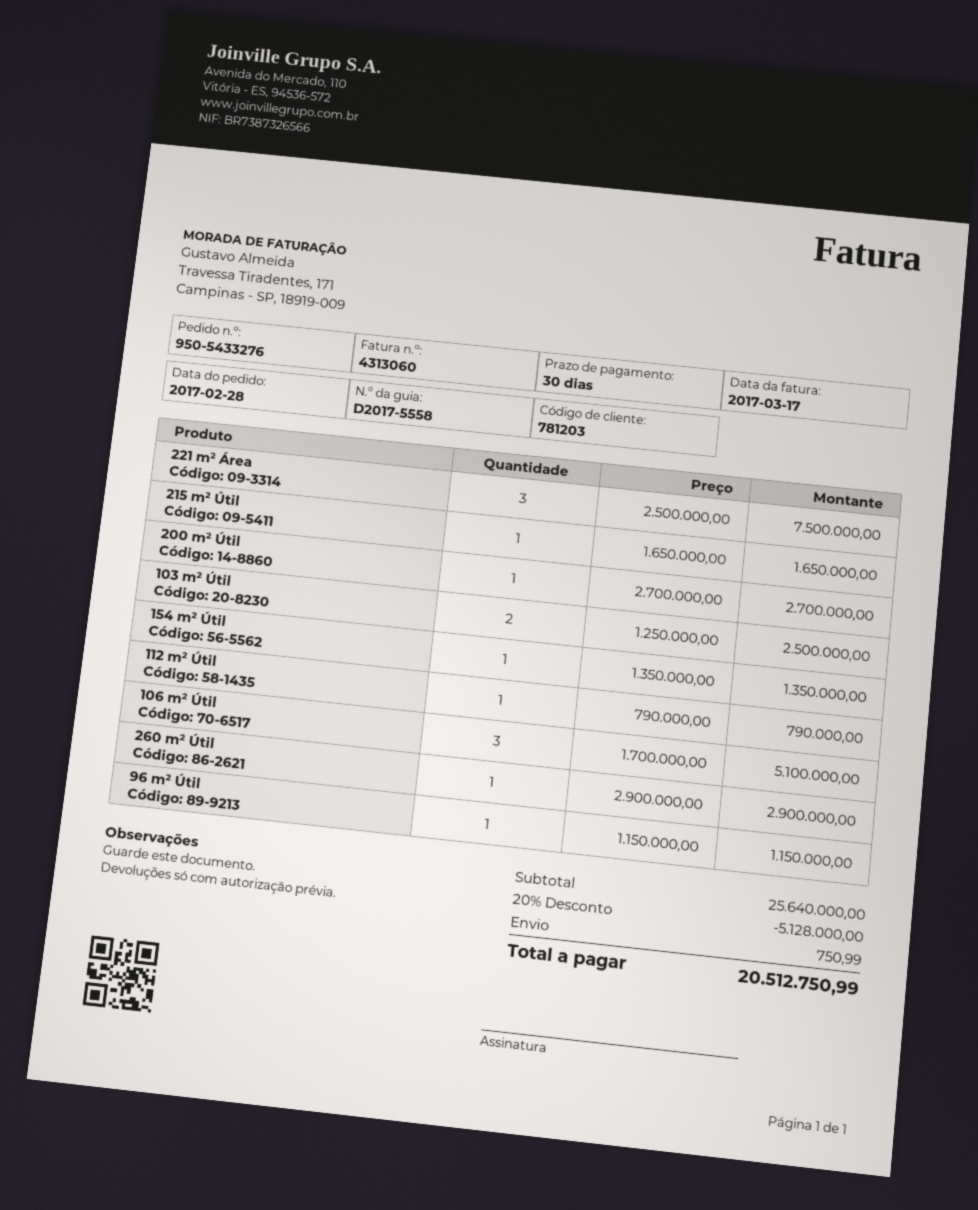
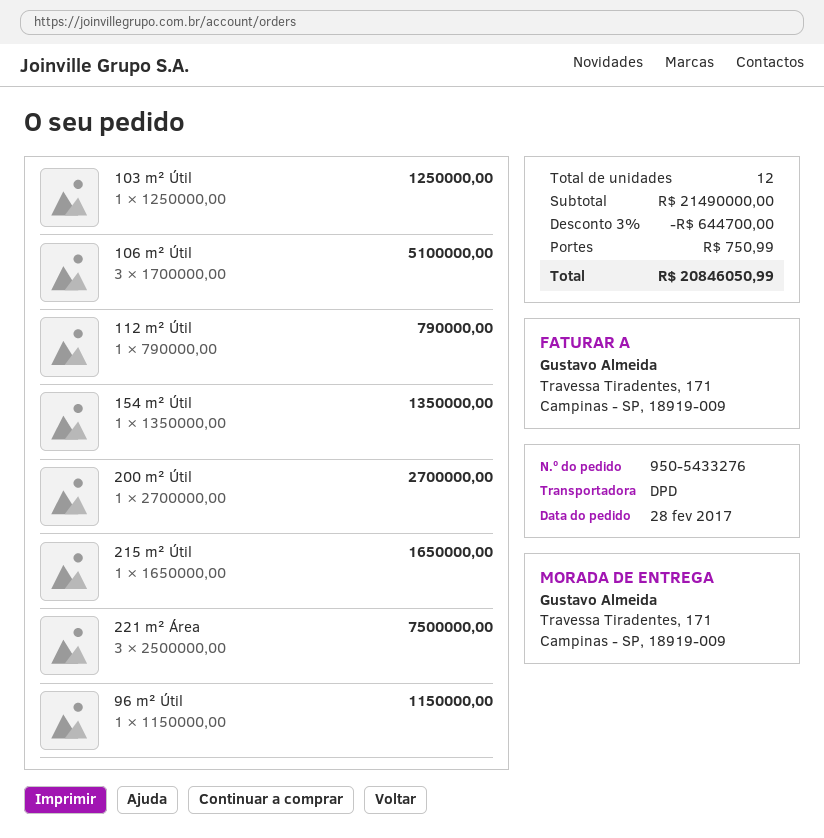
103 m² Útil: 2 x 1250000.00 = 2500000.00 -> 1 x 1250000.00 = 1250000.00
260 m² Útil: 1 x 2900000.00 = 2900000.00 -> none
subtotal: 25640000.00 -> 21490000.00
discount: 20% = 5128000.00 -> 3% = 644700.00
total: 20512750.99 -> 20846050.99

